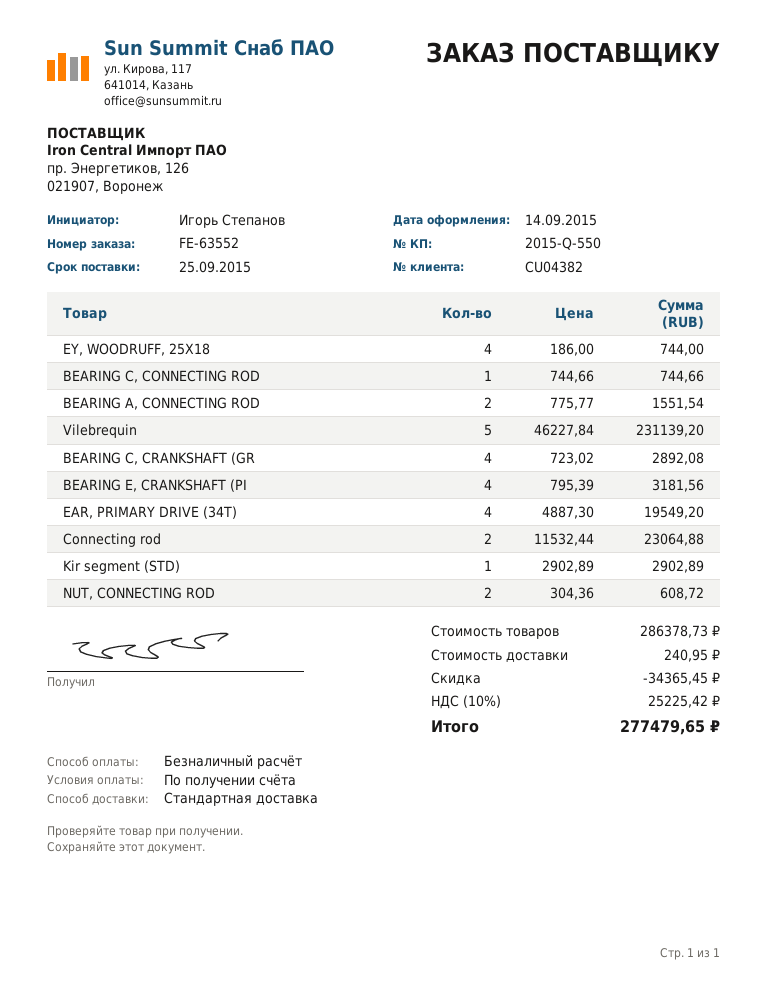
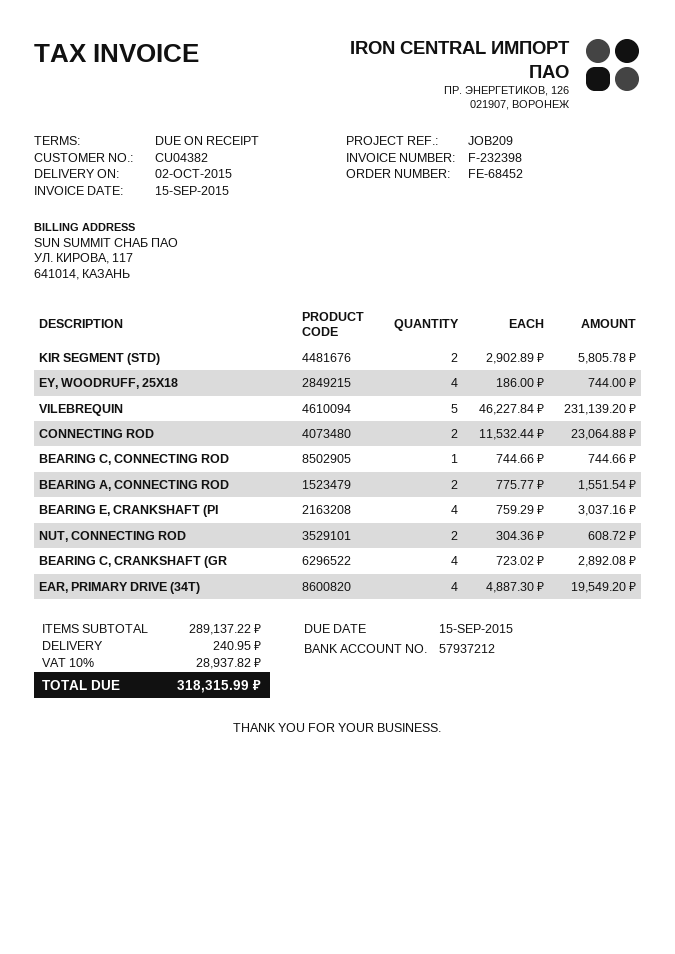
order number: FE-63552 -> FE-68452
delivery date: 2015-09-25 -> 2015-10-02
BEARING E, CRANKSHAFT (PI: 4 x 795.39 = 3181.56 -> 4 x 759.29 = 3037.16
Kir segment (STD): 1 x 2902.89 = 2902.89 -> 2 x 2902.89 = 5805.78
subtotal: 286378.73 -> 289137.22
discount: 34365.45 -> none
tax: 10% = 25225.42 -> 10% = 28937.82
total: 277479.65 -> 318315.99

